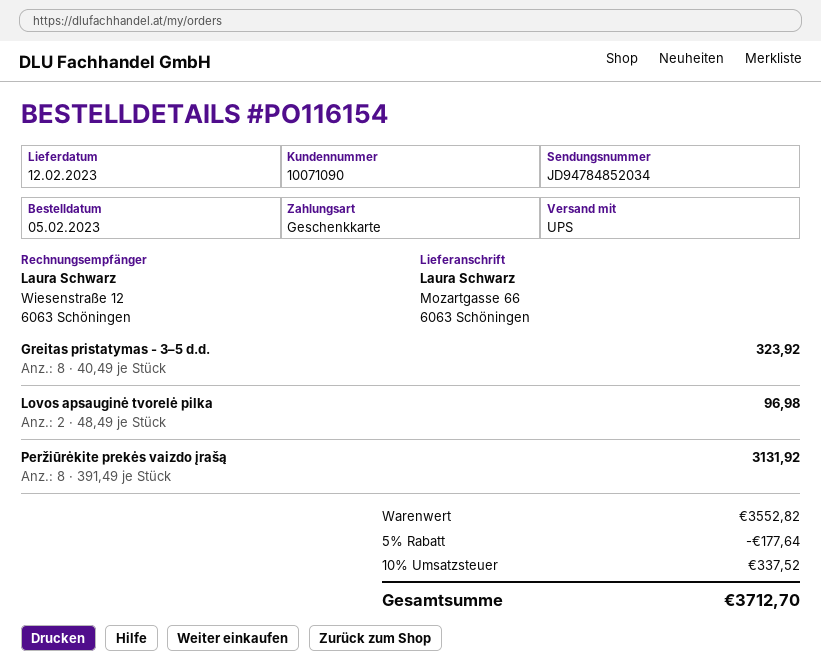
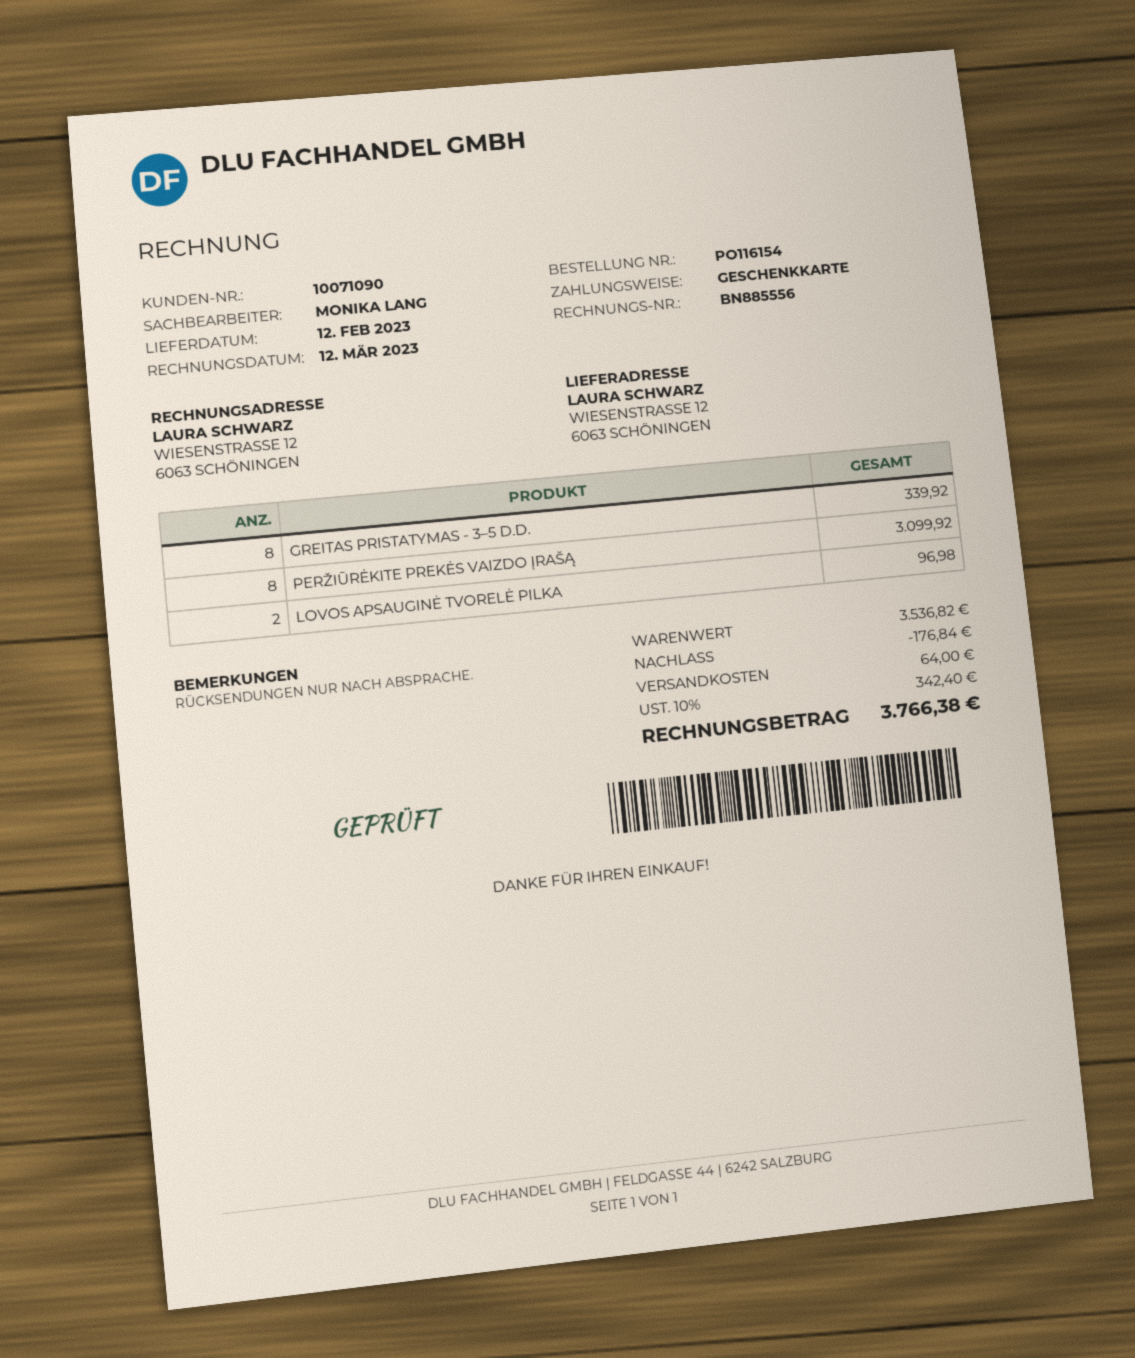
ship to: Mozartgasse 66, 6063 Schöningen -> WIESENSTRASSE 12, 6063 SCHÖNINGEN
Greitas pristatymas - 3–5 d.d.: 8 for 323.92 -> 8 for 339.92
Peržiūrėkite prekės vaizdo įrašą: 8 for 3131.92 -> 8 for 3099.92
subtotal: 3552.82 -> 3536.82
discount: 177.64 -> 176.84
shipping: none -> 64.00
tax: 10% = 337.52 -> 10% = 342.40
total: 3712.70 -> 3766.38

